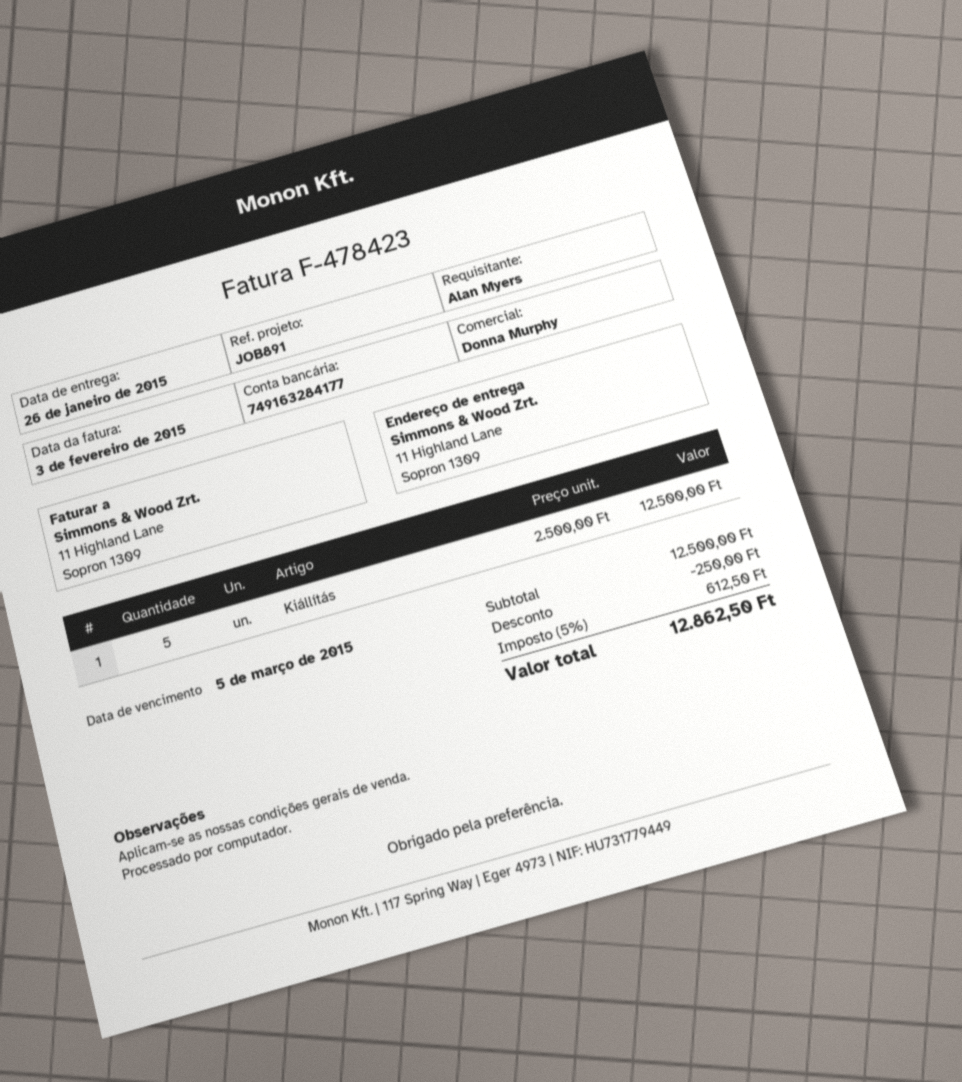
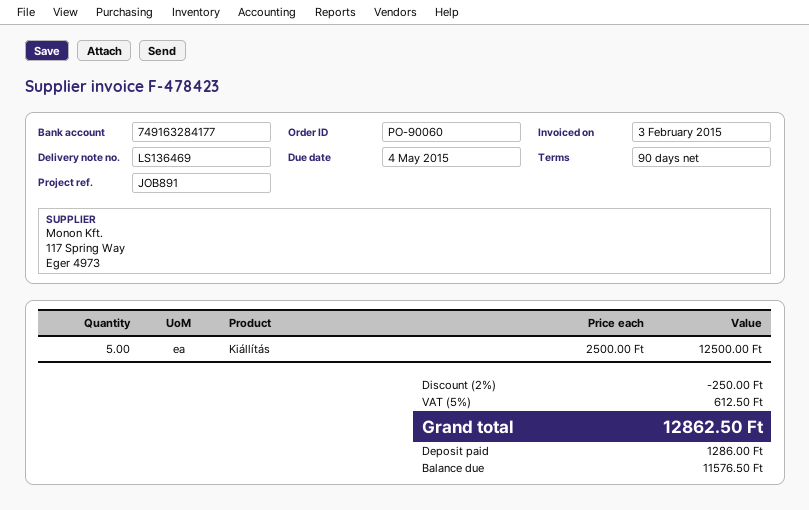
due date: 2015-03-05 -> 2015-05-04

